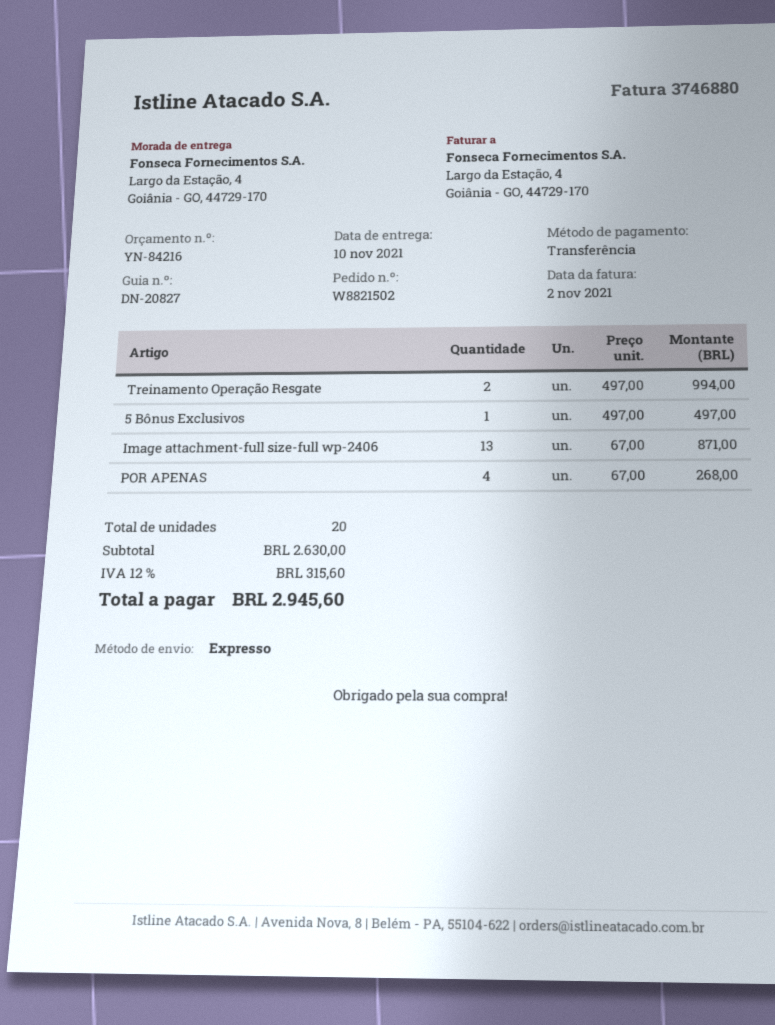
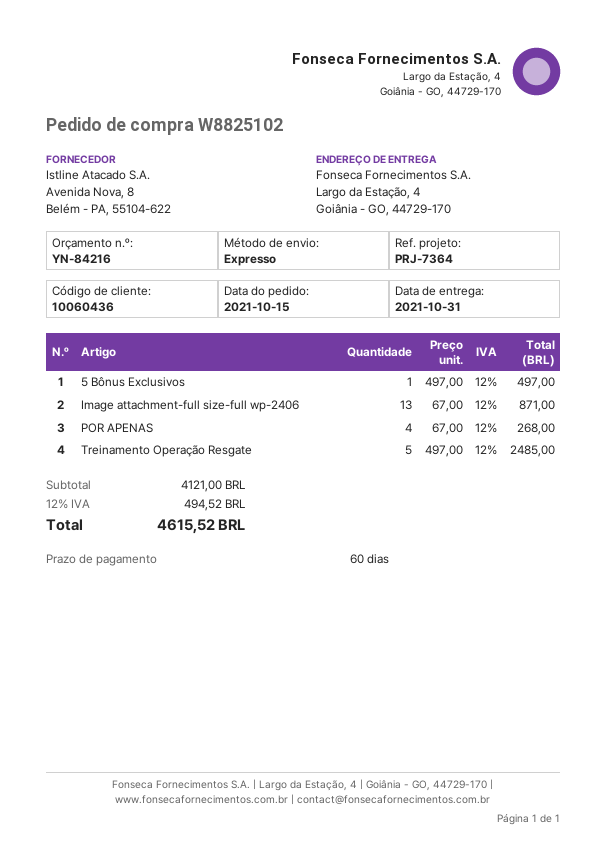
order number: W8821502 -> W8825102
delivery date: 2021-11-10 -> 2021-10-31
Treinamento Operação Resgate: 2 x 497.00 = 994.00 -> 5 x 497.00 = 2485.00
subtotal: 2630.00 -> 4121.00
tax: 12% = 315.60 -> 12% = 494.52
total: 2945.60 -> 4615.52

